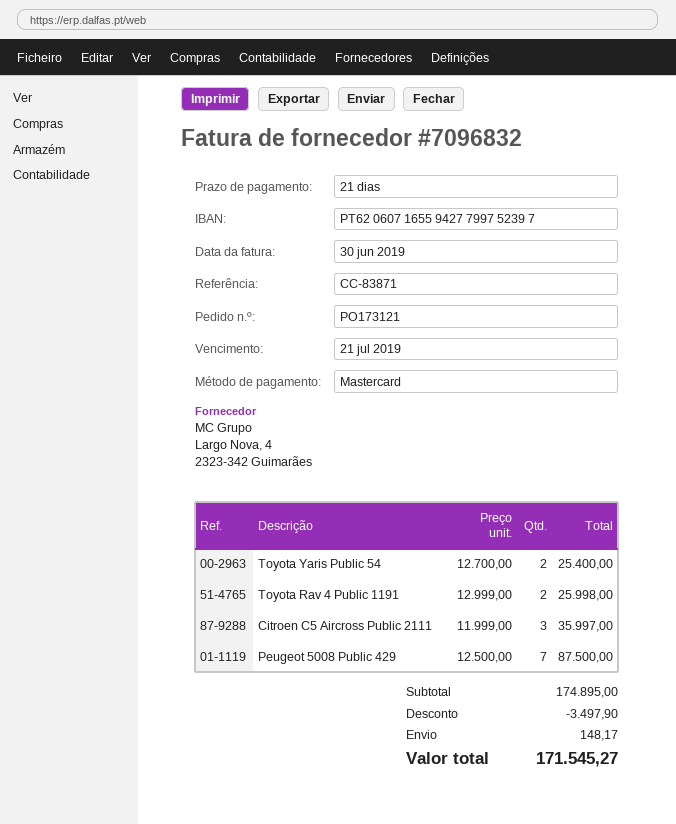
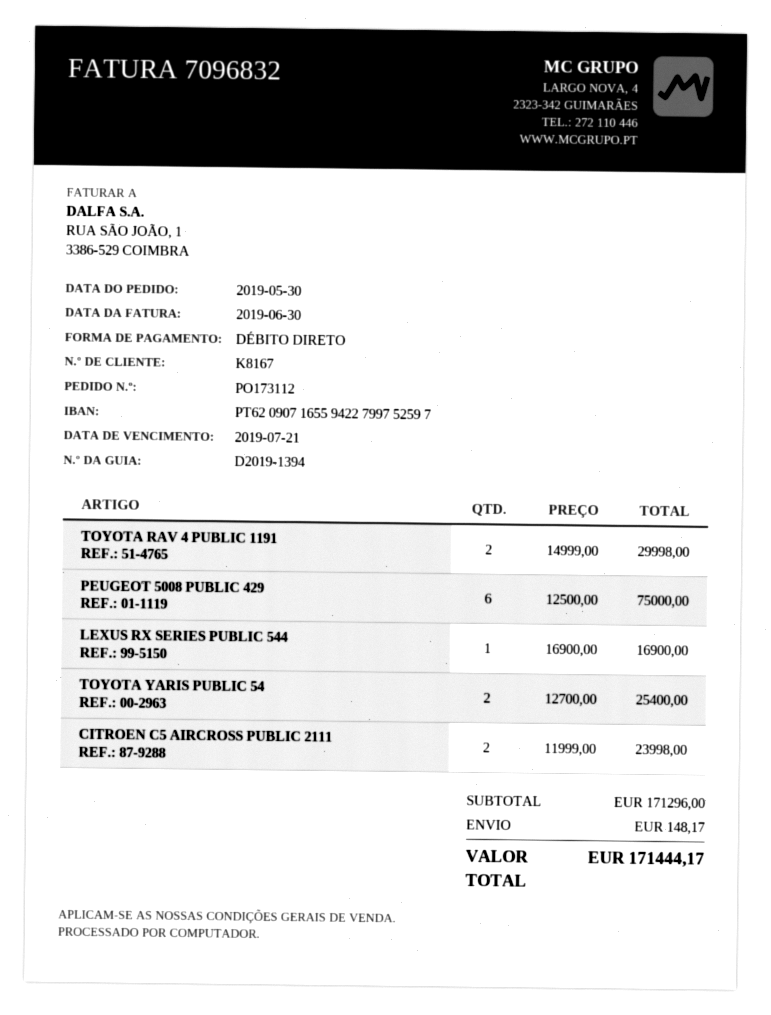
order number: PO173121 -> PO173112
payment method: Mastercard -> direct debit
bank account: PT62060716559427799752397 -> PT62090716559422799752597
Toyota Rav 4 Public 1191: 2 x 12999.00 = 25998.00 -> 2 x 14999.00 = 29998.00
Citroen C5 Aircross Public 2111: 3 x 11999.00 = 35997.00 -> 2 x 11999.00 = 23998.00
Peugeot 5008 Public 429: 7 x 12500.00 = 87500.00 -> 6 x 12500.00 = 75000.00
LEXUS RX SERIES PUBLIC 544: none -> 1 x 16900.00 = 16900.00
subtotal: 174895.00 -> 171296.00
discount: 3497.90 -> none
total: 171545.27 -> 171444.17

